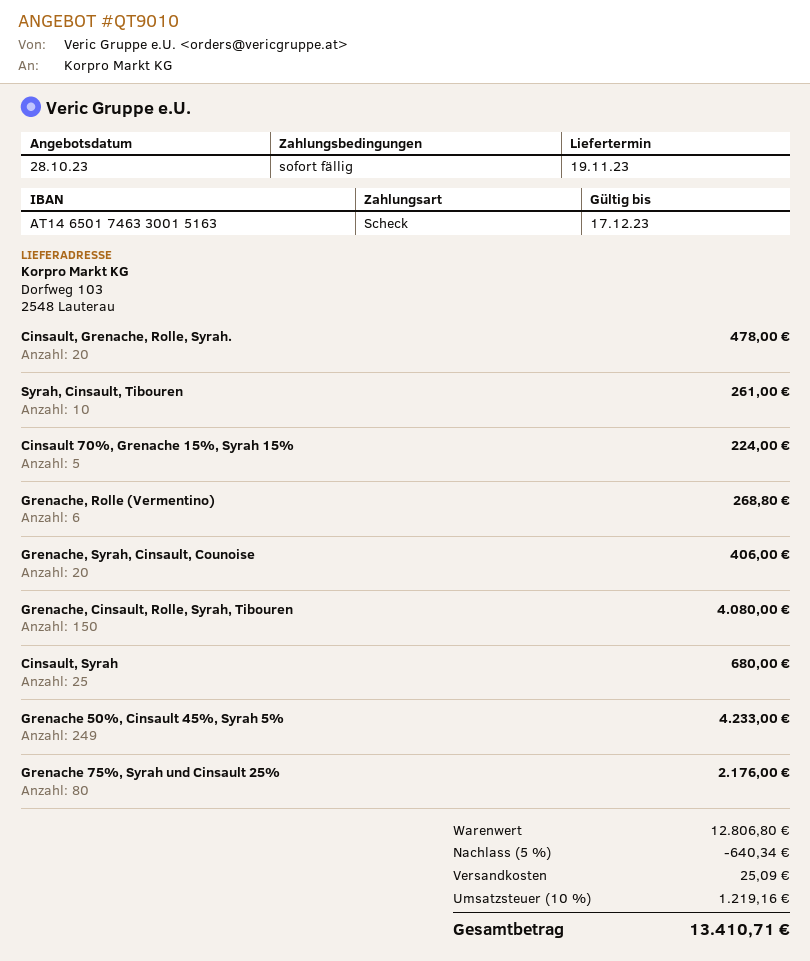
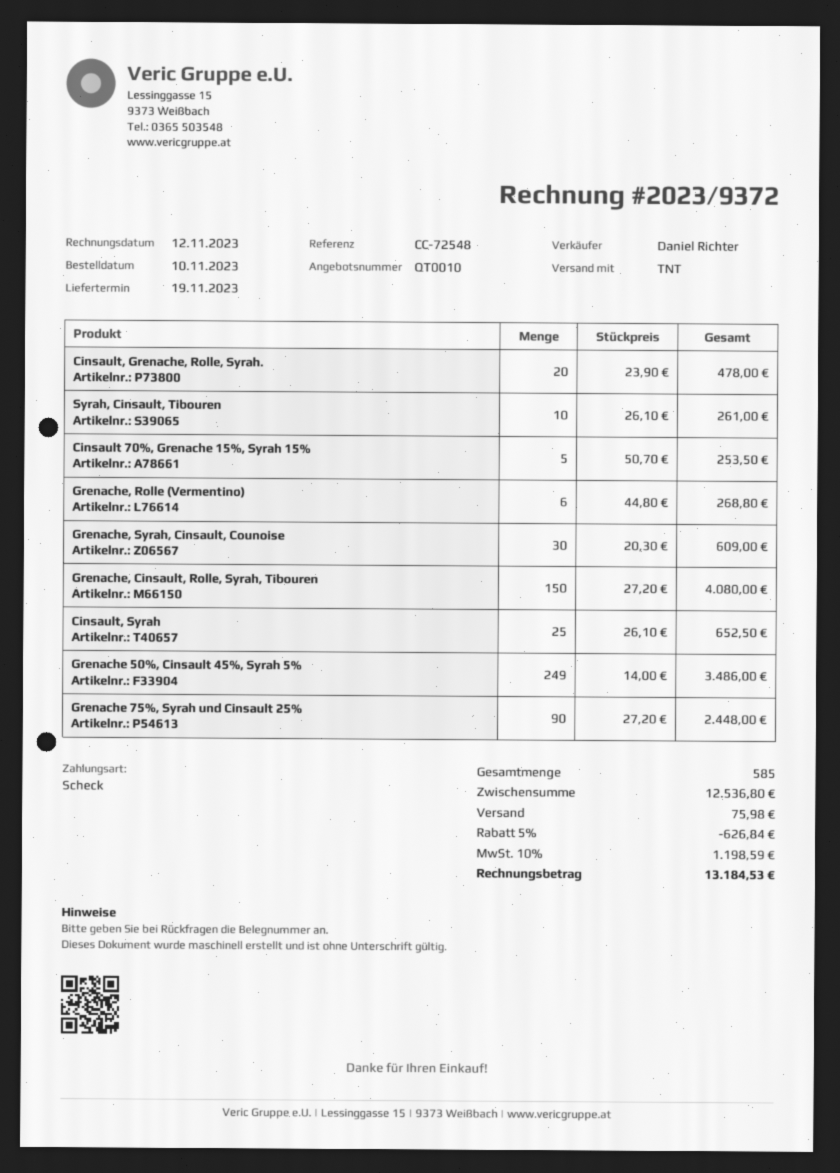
quote number: QT9010 -> QT0010
Cinsault 70%, Grenache 15%, Syrah 15%: 5 for 224.00 -> 5 for 253.50
Grenache, Syrah, Cinsault, Counoise: 20 for 406.00 -> 30 for 609.00
Cinsault, Syrah: 25 for 680.00 -> 25 for 652.50
Grenache 50%, Cinsault 45%, Syrah 5%: 249 for 4233.00 -> 249 for 3486.00
Grenache 75%, Syrah und Cinsault 25%: 80 for 2176.00 -> 90 for 2448.00
subtotal: 12806.80 -> 12536.80
discount: 5% = 640.34 -> 5% = 626.84
shipping: 25.09 -> 75.98
tax: 10% = 1219.16 -> 10% = 1198.59
total: 13410.71 -> 13184.53

